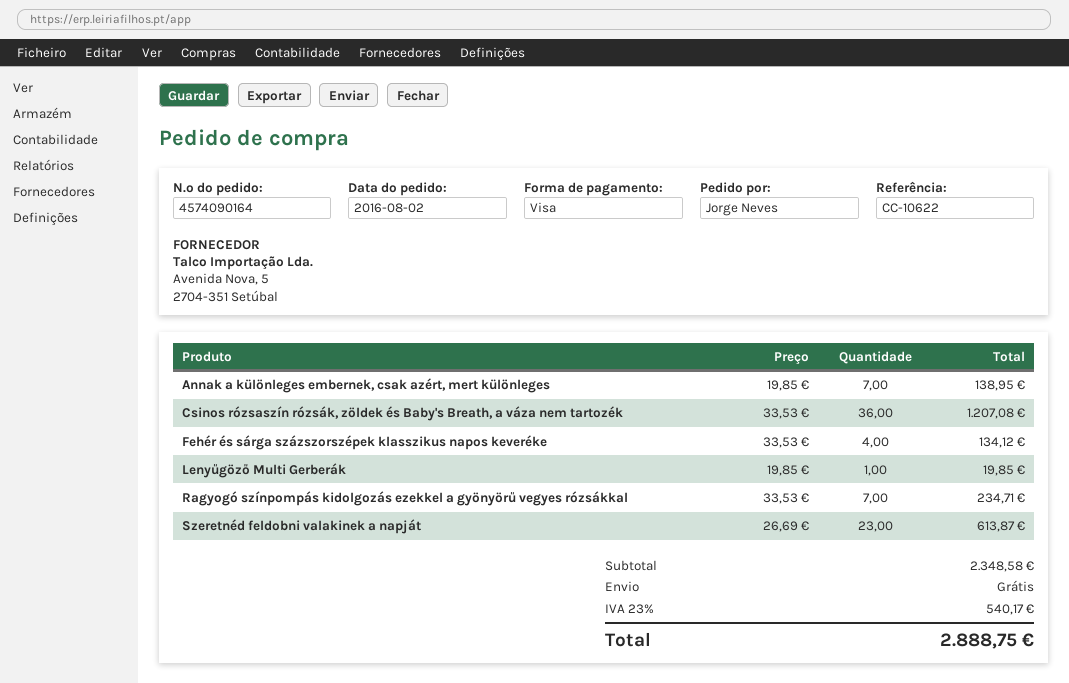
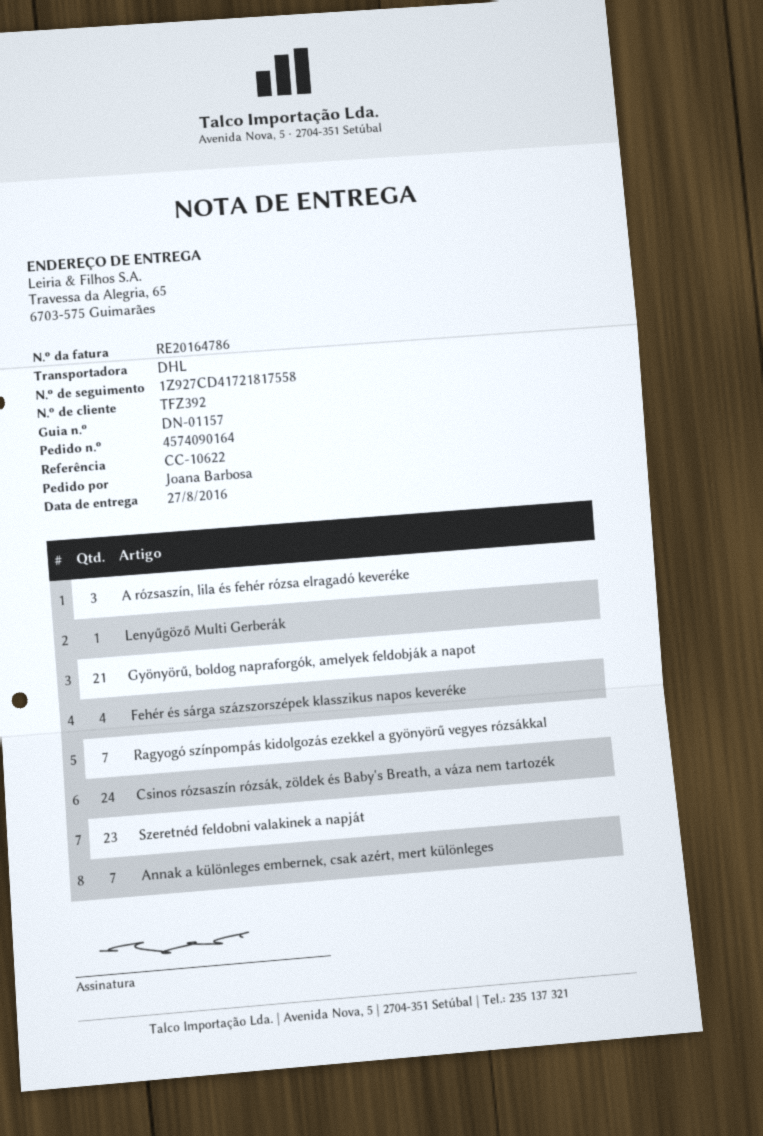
ordered by: Jorge Neves -> Joana Barbosa
Csinos rózsaszín rózsák, zöldek és Baby's Breath, a váza nem tartozék: 36 -> 24
A rózsaszín, lila és fehér rózsa elragadó keveréke: none -> 3
Gyönyörű, boldog napraforgók, amelyek feldobják a napot: none -> 21

